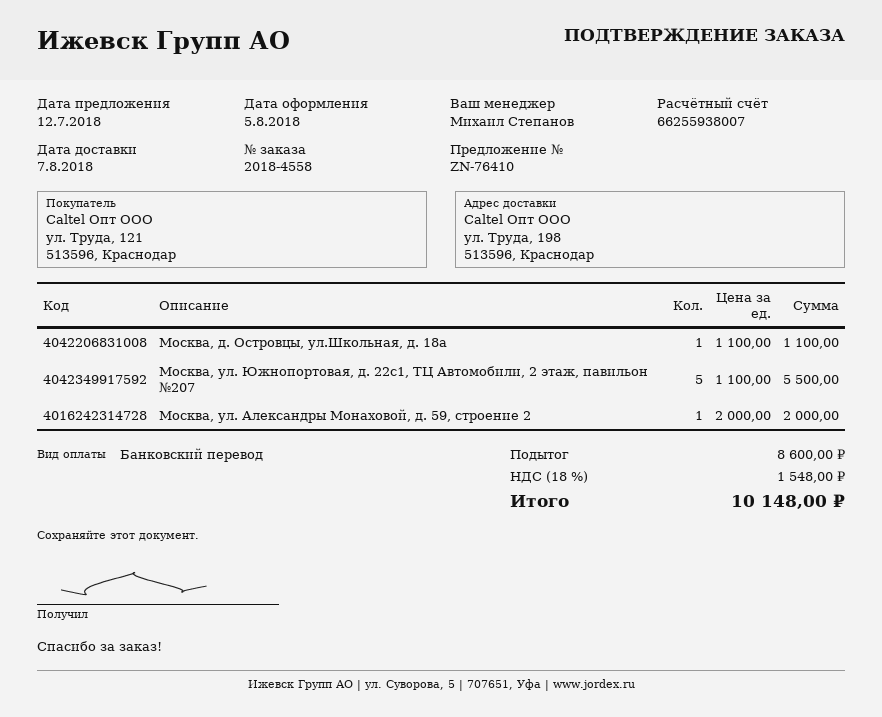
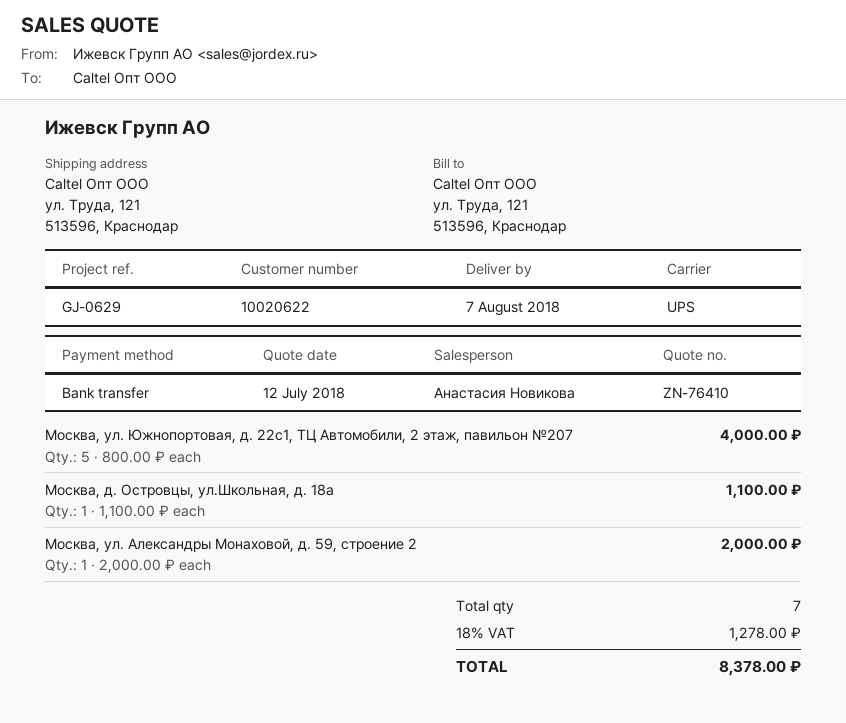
sales rep: Михаил Степанов -> Анастасия Новикова
ship to: ул. Труда, 198, 513596, Краснодар -> ул. Труда, 121, 513596, Краснодар
Москва, ул. Южнопортовая, д. 22с1, ТЦ Автомобили, 2 этаж, павильон №207: 5 x 1100.00 = 5500.00 -> 5 x 800.00 = 4000.00
tax: 18% = 1548.00 -> 18% = 1278.00
total: 10148.00 -> 8378.00

